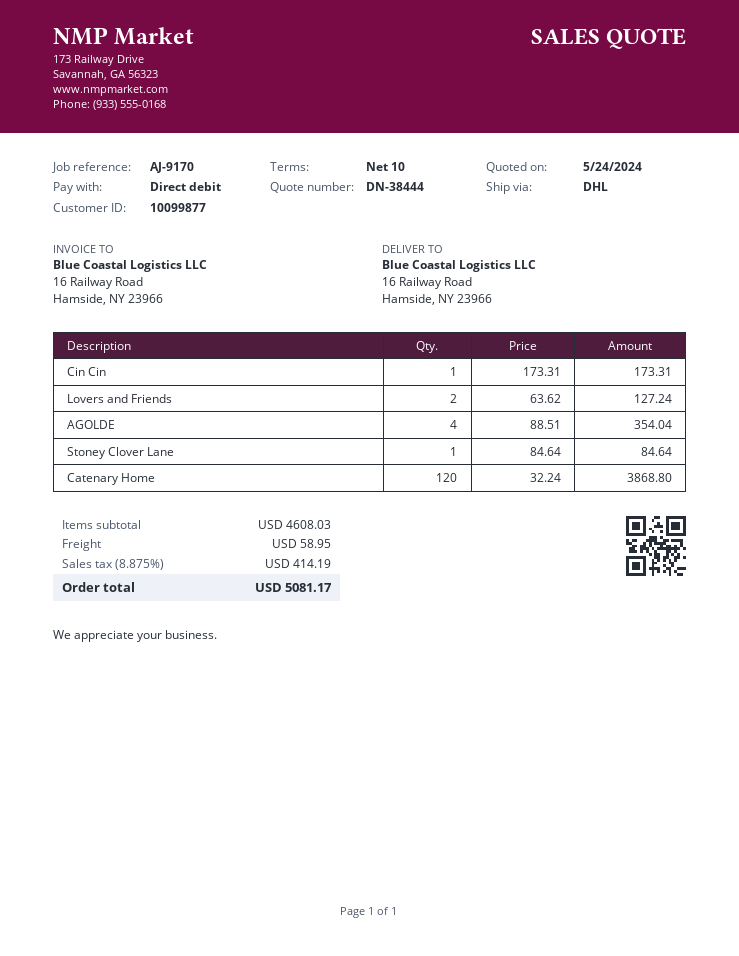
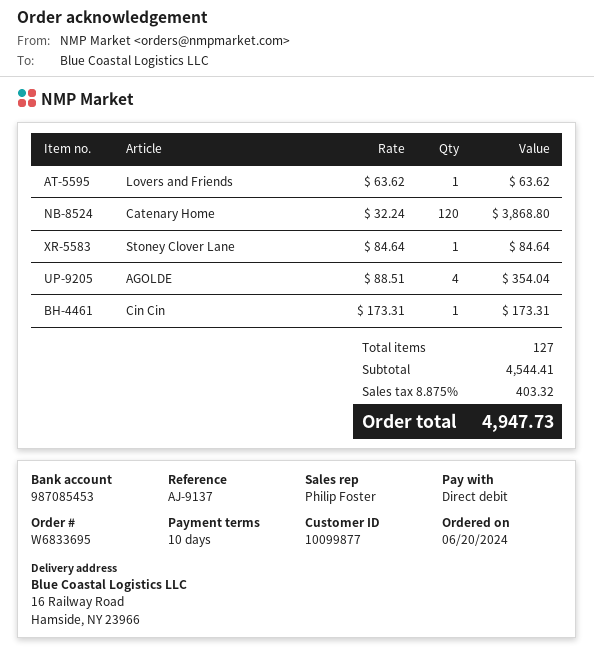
reference: AJ-9170 -> AJ-9137
Lovers and Friends: 2 x 63.62 = 127.24 -> 1 x 63.62 = 63.62
subtotal: 4608.03 -> 4544.41
shipping: 58.95 -> none
tax: 8.875% = 414.19 -> 8.875% = 403.32
total: 5081.17 -> 4947.73

